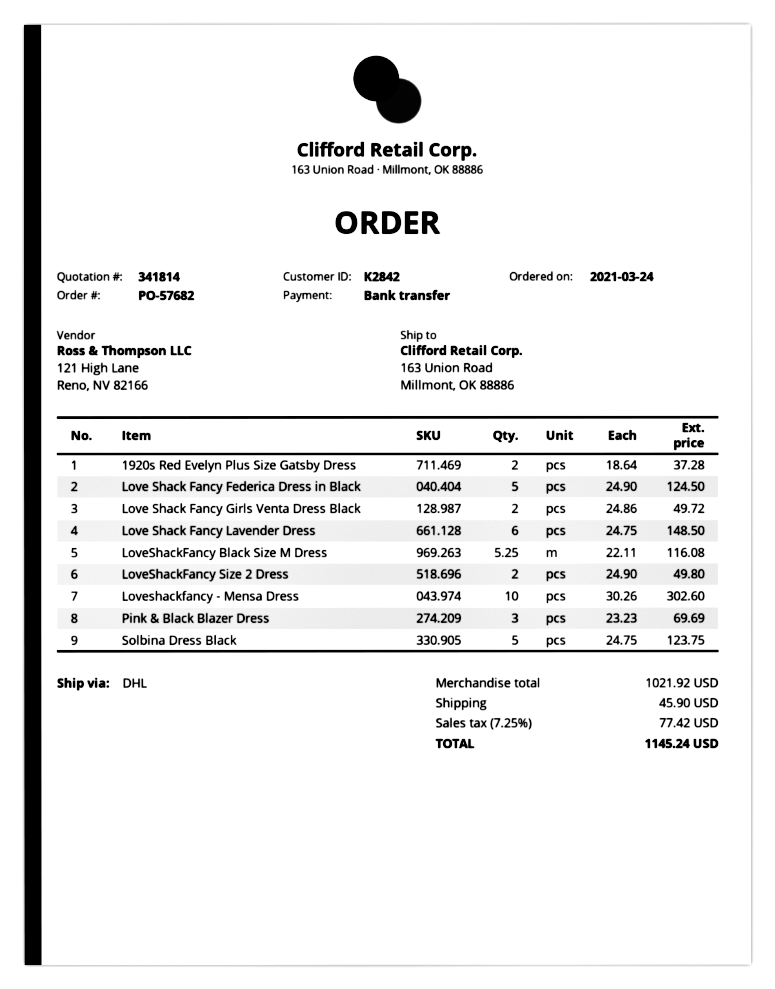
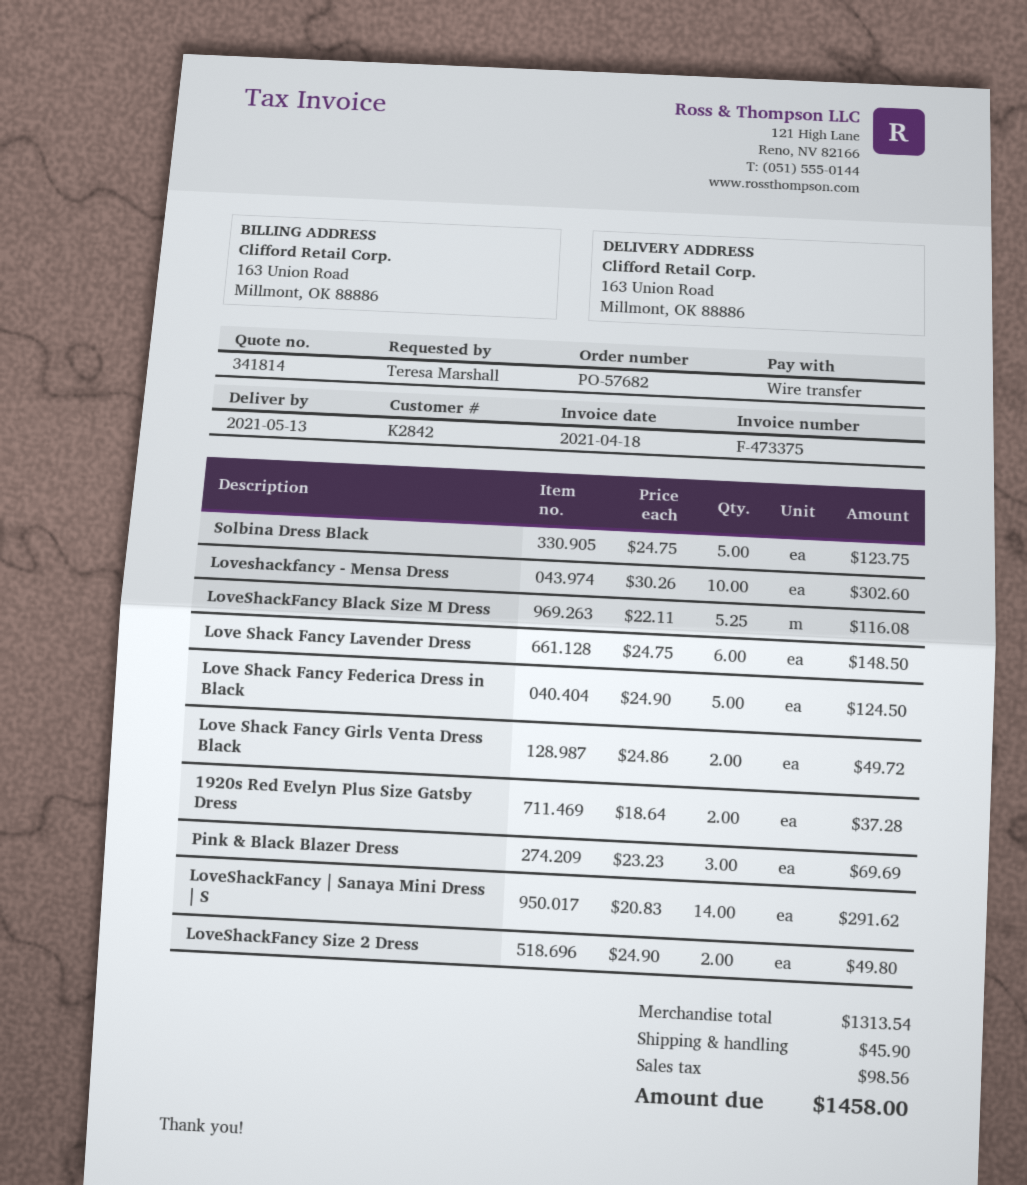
LoveShackFancy | Sanaya Mini Dress | S: none -> 14 x 20.83 = 291.62
subtotal: 1021.92 -> 1313.54
tax: 77.42 -> 98.56
total: 1145.24 -> 1458.00

